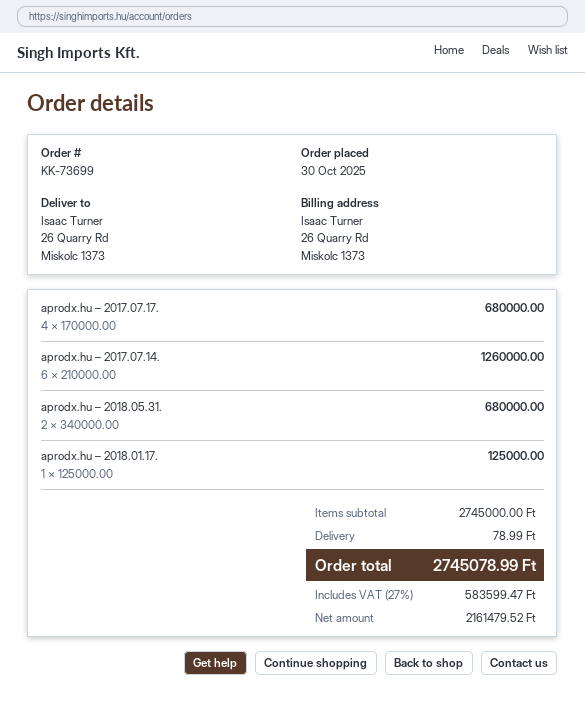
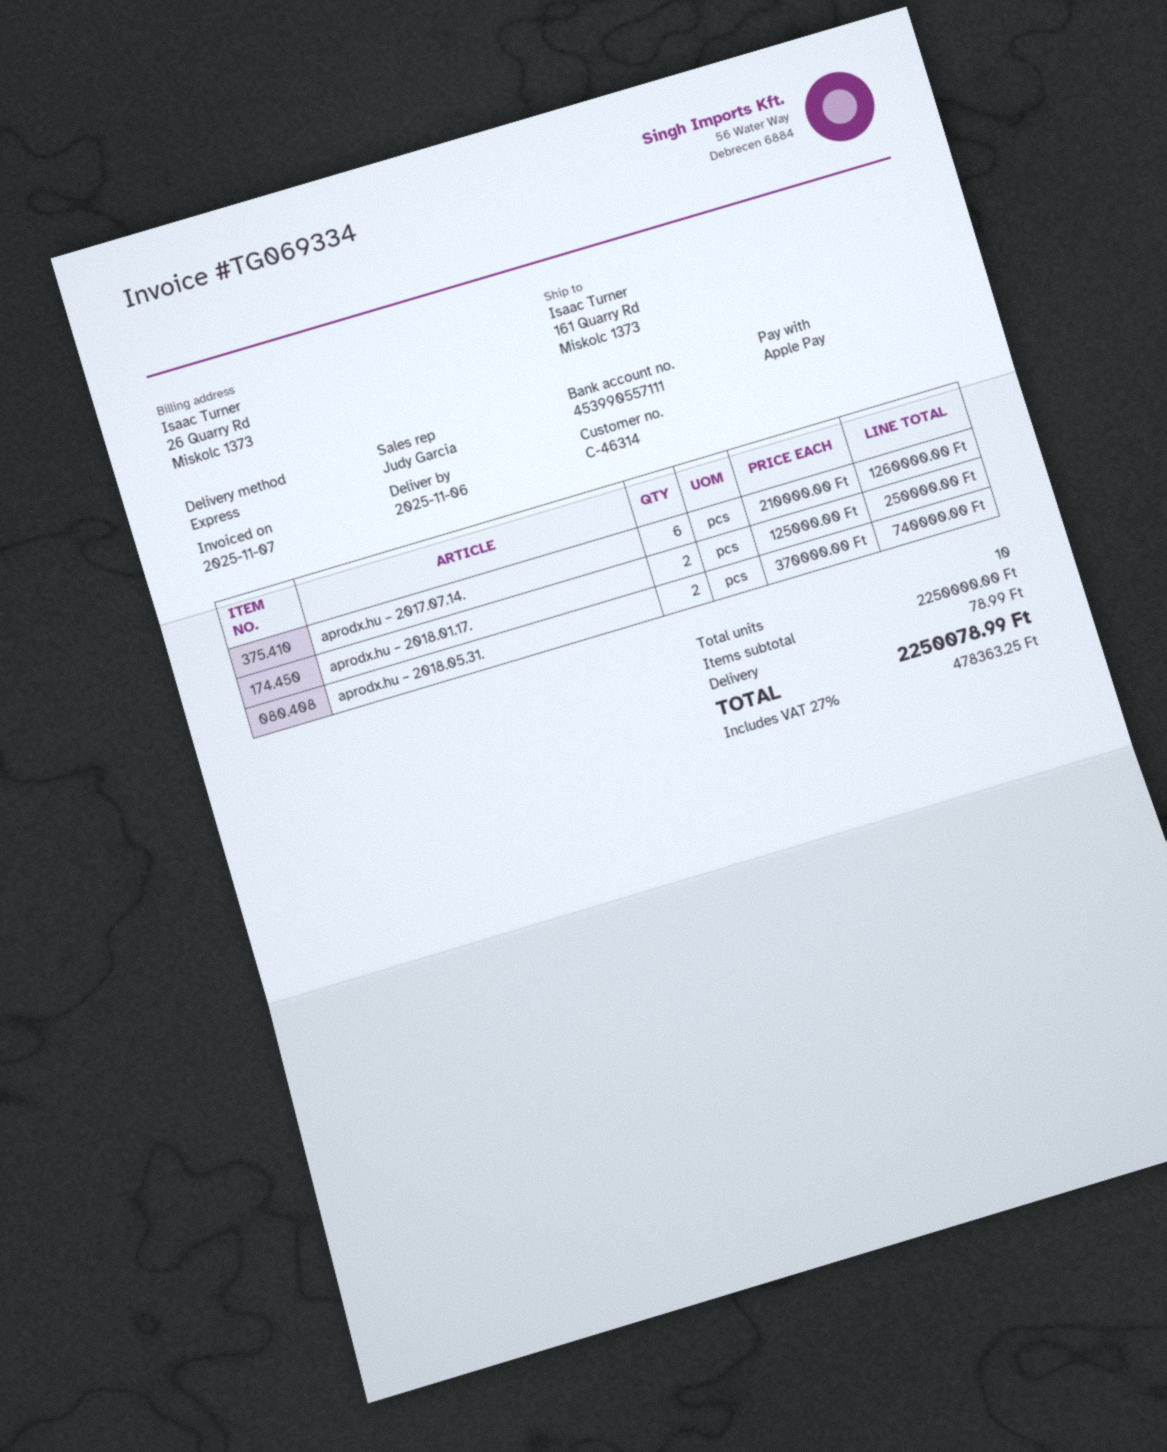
ship to: 26 Quarry Rd, Miskolc 1373 -> 161 Quarry Rd, Miskolc 1373
aprodx.hu – 2017.07.17.: 4 x 170000.00 = 680000.00 -> none
aprodx.hu – 2018.05.31.: 2 x 340000.00 = 680000.00 -> 2 x 370000.00 = 740000.00
aprodx.hu – 2018.01.17.: 1 x 125000.00 = 125000.00 -> 2 x 125000.00 = 250000.00
subtotal: 2745000.00 -> 2250000.00
tax: 27% = 583599.47 -> 27% = 478363.25
total: 2745078.99 -> 2250078.99

